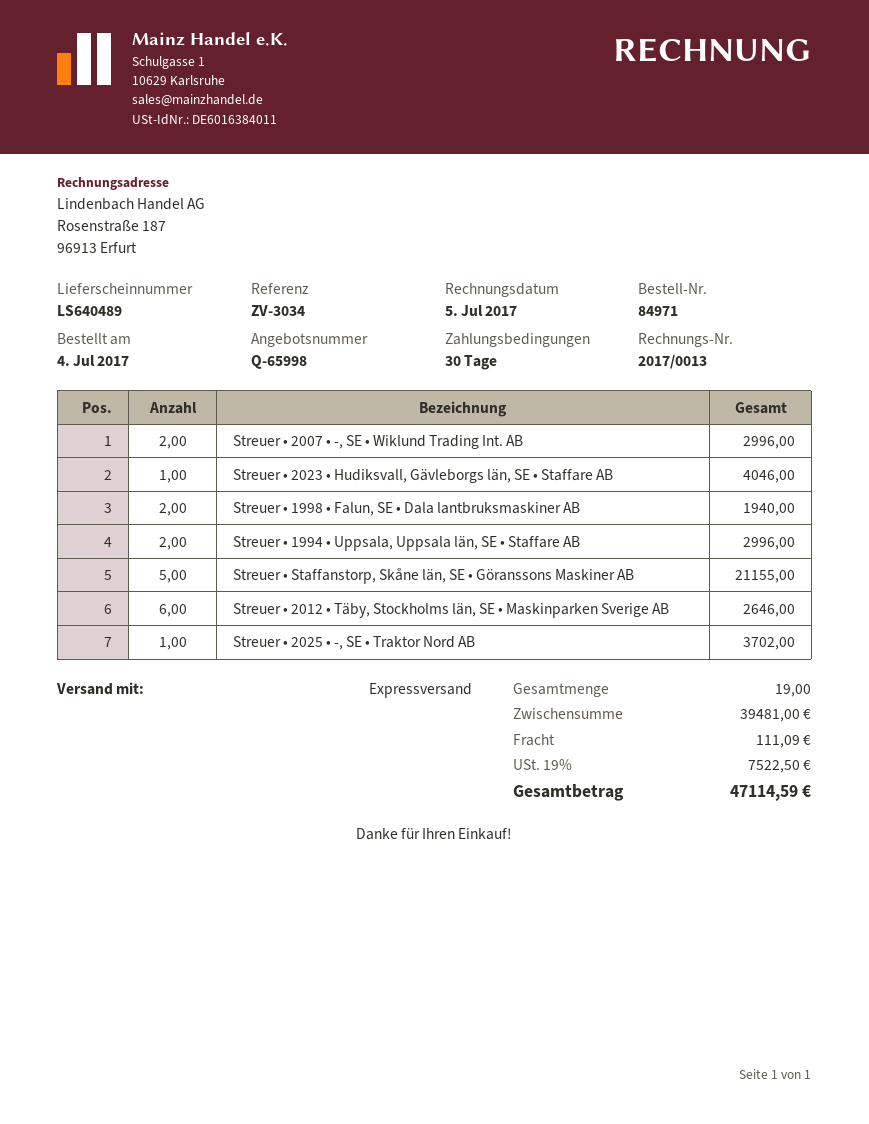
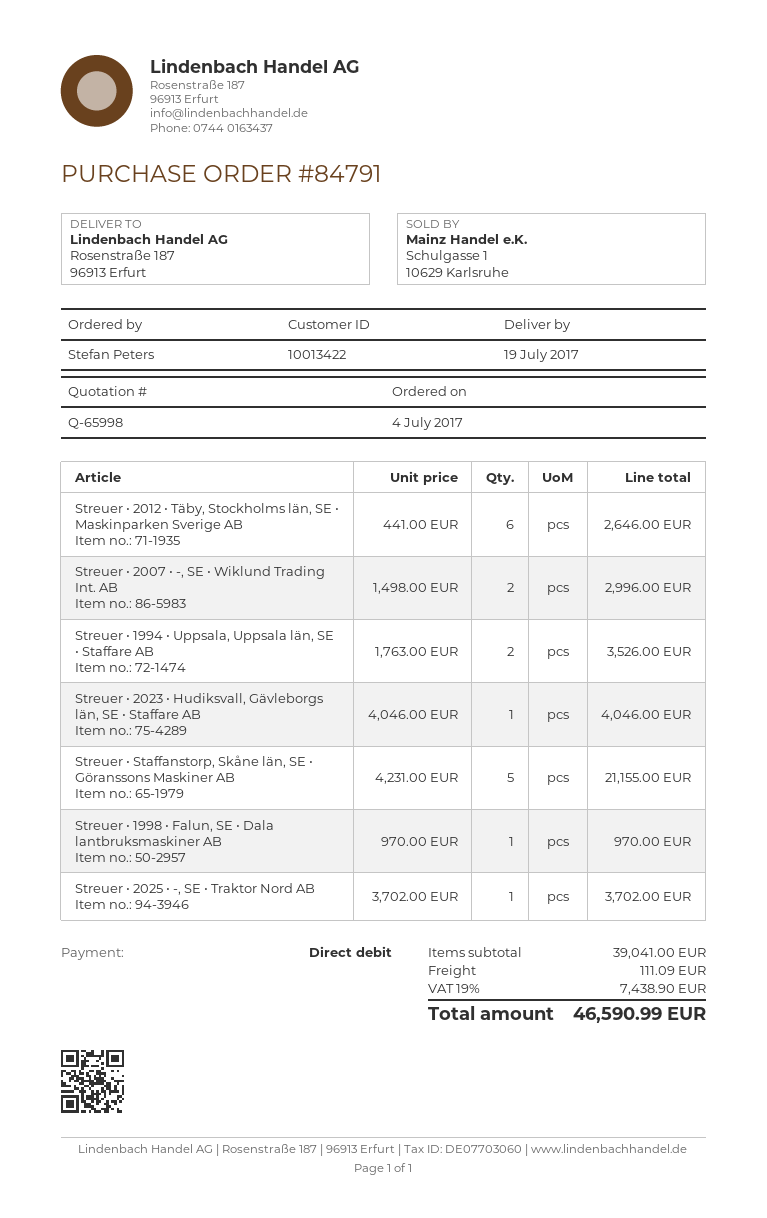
order number: 84971 -> 84791
Streuer • 1998 • Falun, SE • Dala lantbruksmaskiner AB: 2 for 1940.00 -> 1 for 970.00
Streuer • 1994 • Uppsala, Uppsala län, SE • Staffare AB: 2 for 2996.00 -> 2 for 3526.00
subtotal: 39481.00 -> 39041.00
tax: 19% = 7522.50 -> 19% = 7438.90
total: 47114.59 -> 46590.99

